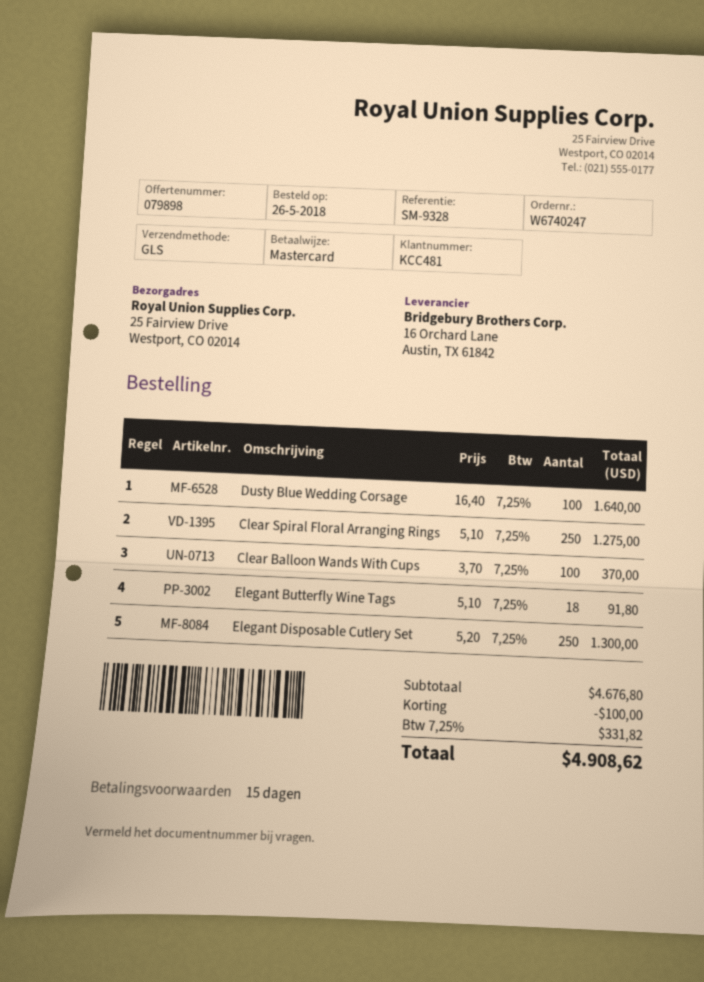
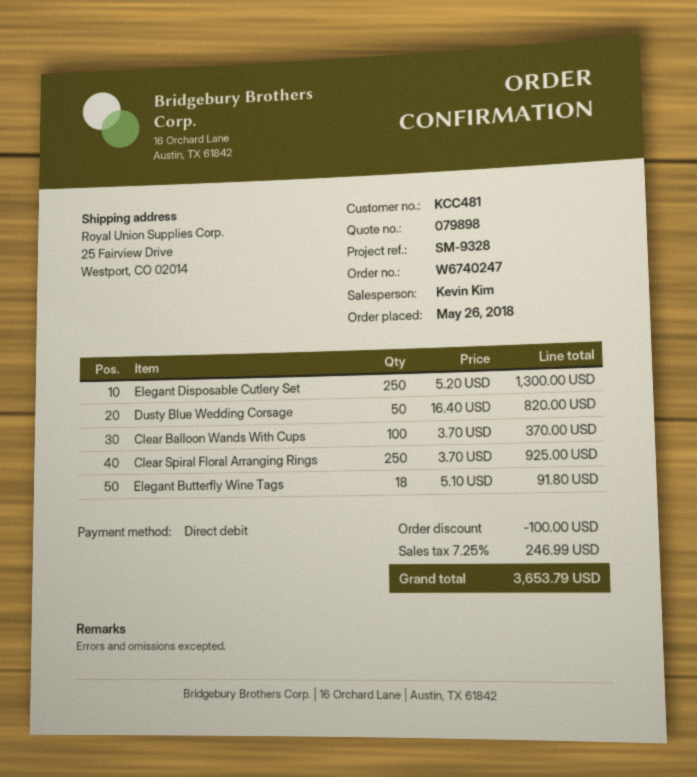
payment method: Mastercard -> direct debit
Dusty Blue Wedding Corsage: 100 x 16.40 = 1640.00 -> 50 x 16.40 = 820.00
Clear Spiral Floral Arranging Rings: 250 x 5.10 = 1275.00 -> 250 x 3.70 = 925.00
tax: 7.25% = 331.82 -> 7.25% = 246.99
total: 4908.62 -> 3653.79

